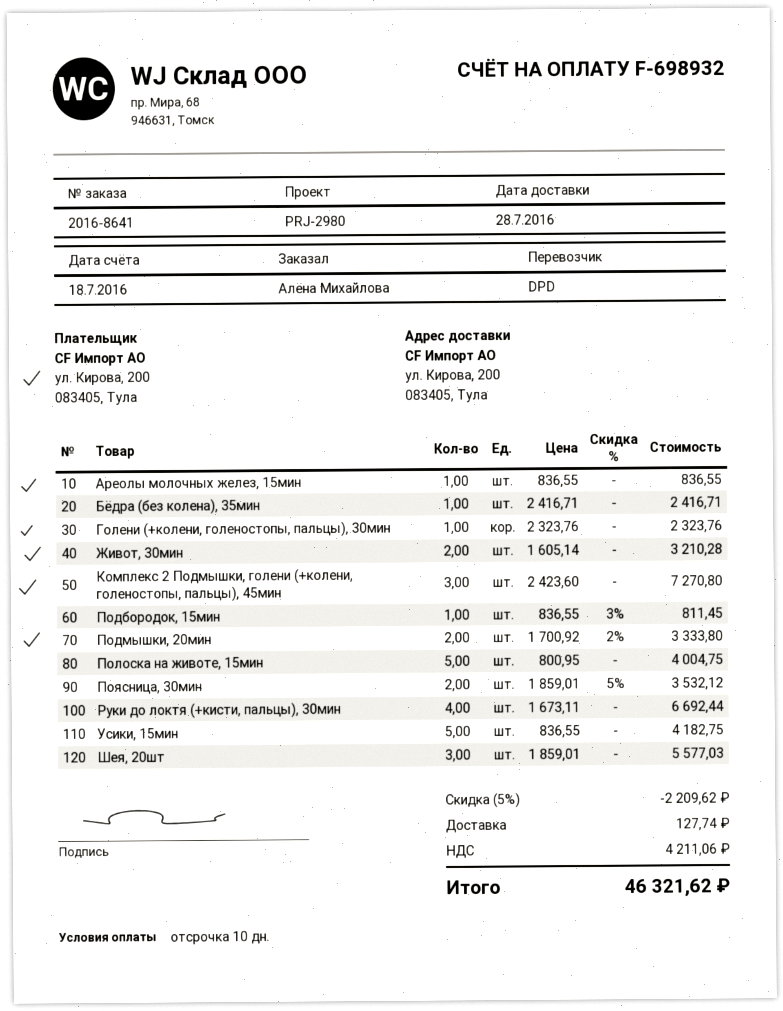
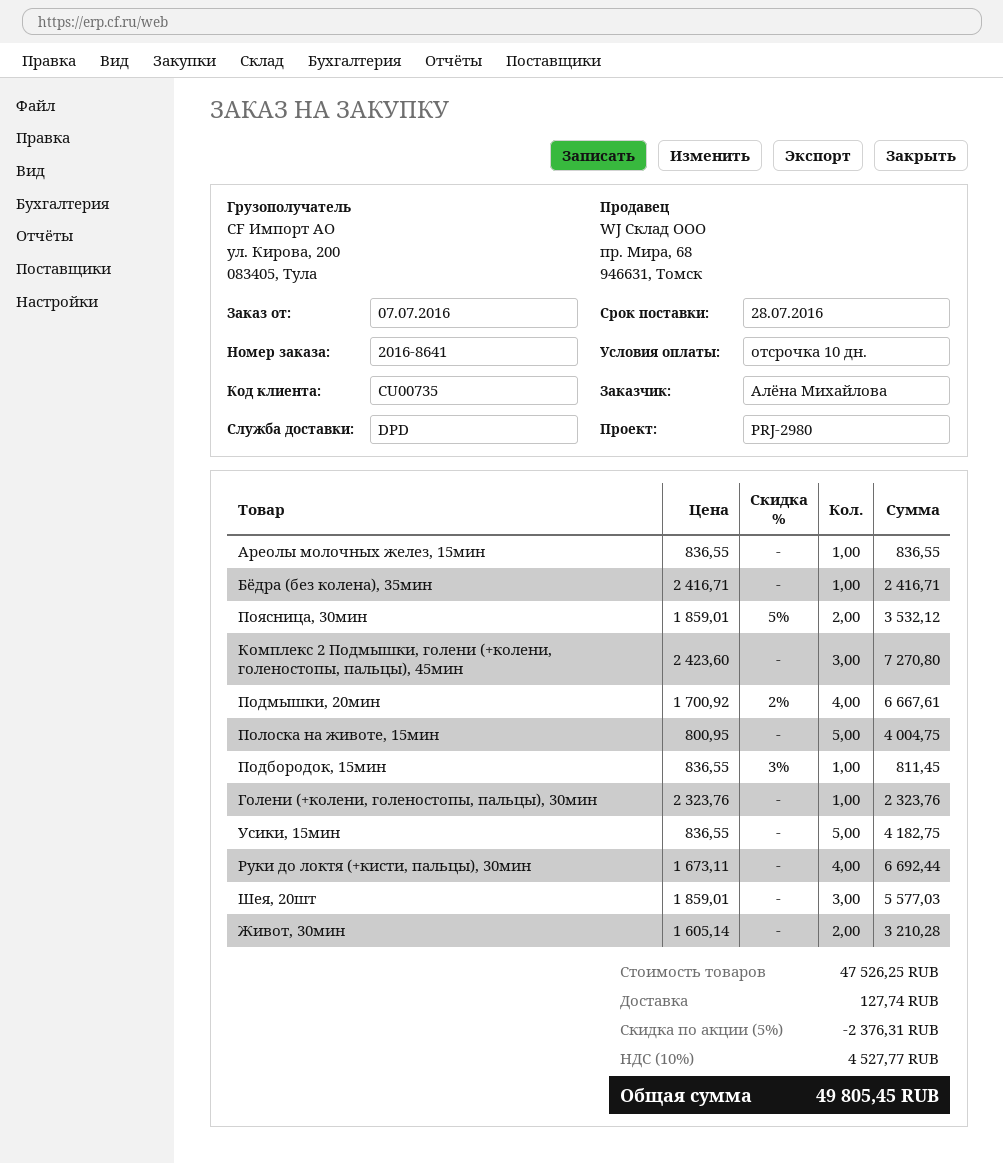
Подмышки, 20мин: 2 x 1700.92 - 2% = 3333.80 -> 4 x 1700.92 - 2% = 6667.61
discount: 5% = 2209.62 -> 5% = 2376.31
tax: 4211.06 -> 4527.77
total: 46321.62 -> 49805.45

